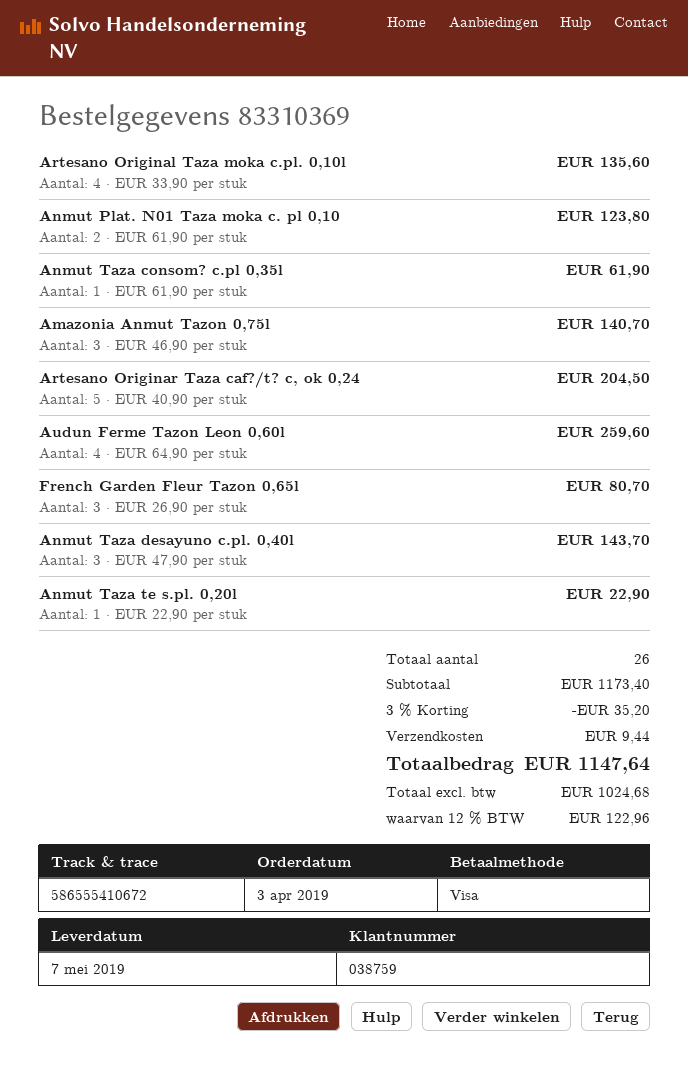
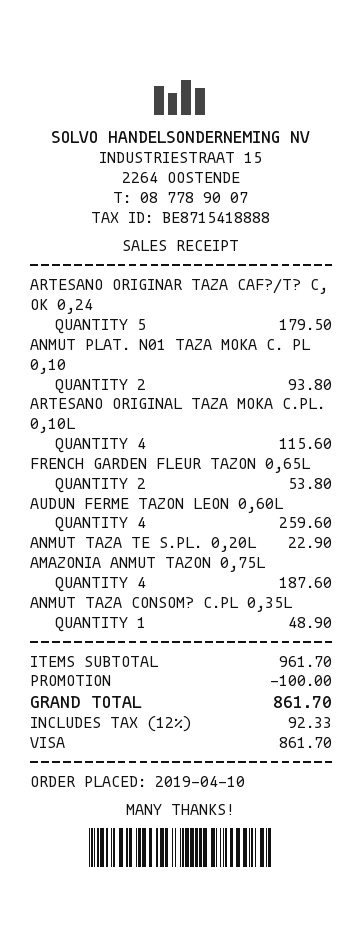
order date: 2019-04-03 -> 2019-04-10
Artesano Original Taza moka c.pl. 0,10l: 4 for 135.60 -> 4 for 115.60
Anmut Plat. N01 Taza moka c. pl 0,10: 2 for 123.80 -> 2 for 93.80
Anmut Taza consom? c.pl 0,35l: 1 for 61.90 -> 1 for 48.90
Amazonia Anmut Tazon 0,75l: 3 for 140.70 -> 4 for 187.60
Artesano Originar Taza caf?/t? c, ok 0,24: 5 for 204.50 -> 5 for 179.50
French Garden Fleur Tazon 0,65l: 3 for 80.70 -> 2 for 53.80
Anmut Taza desayuno c.pl. 0,40l: 3 for 143.70 -> none
subtotal: 1173.40 -> 961.70
discount: 35.20 -> 100.00
shipping: 9.44 -> none
tax: 12% = 122.96 -> 12% = 92.33
total: 1147.64 -> 861.70

